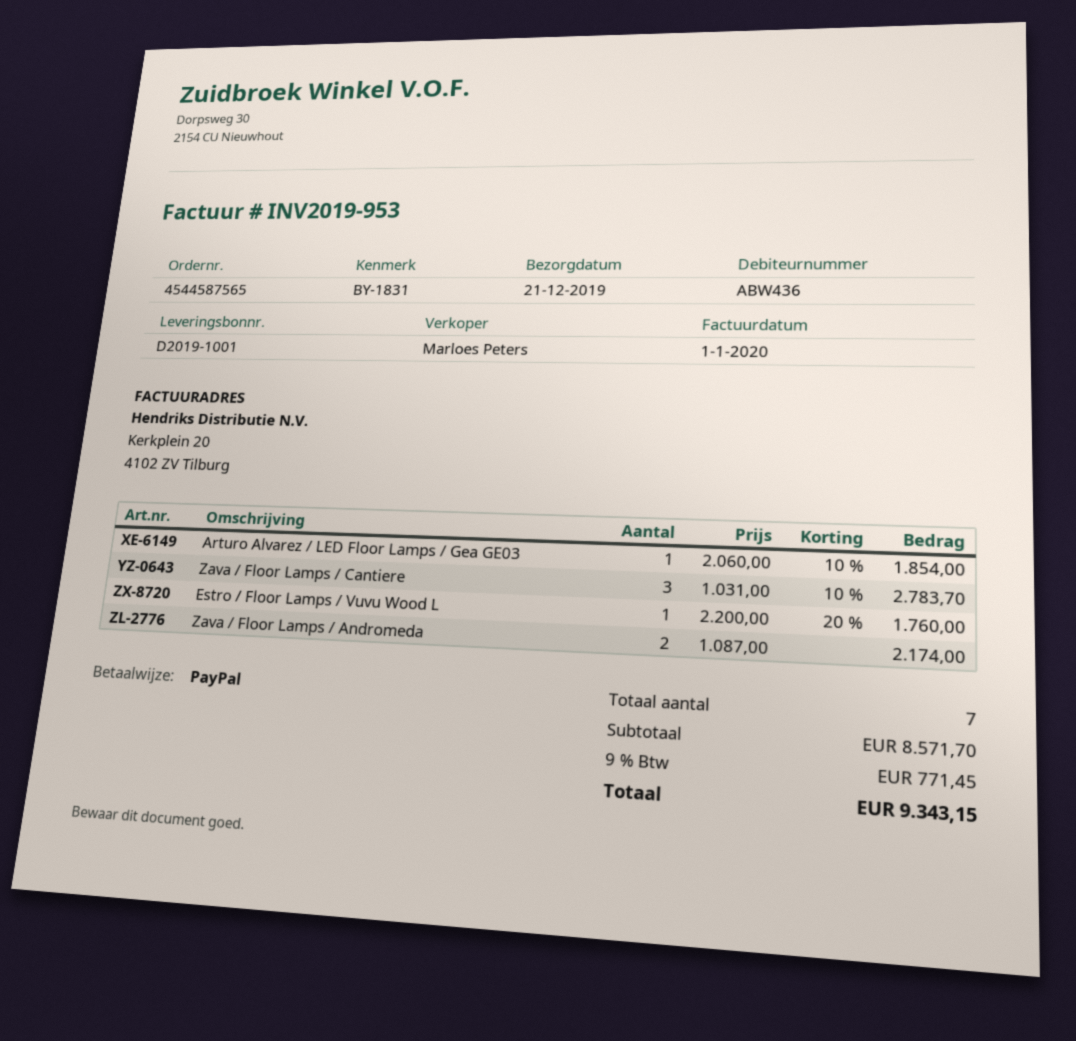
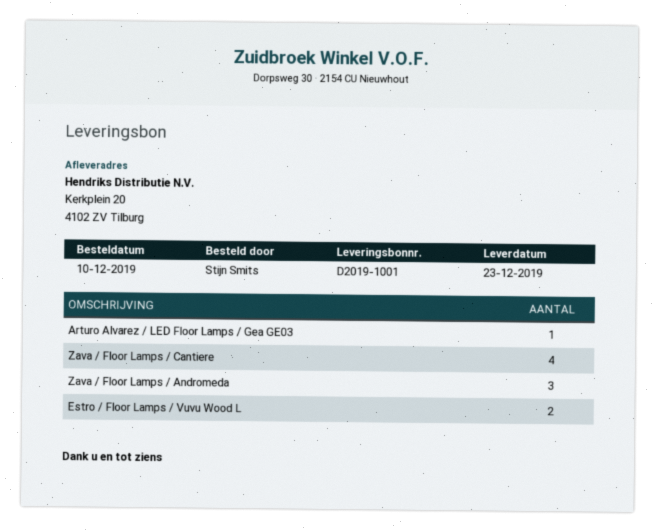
delivery date: 2019-12-21 -> 2019-12-23
Zava / Floor Lamps / Cantiere: 3 -> 4
Estro / Floor Lamps / Vuvu Wood L: 1 -> 2
Zava / Floor Lamps / Andromeda: 2 -> 3

